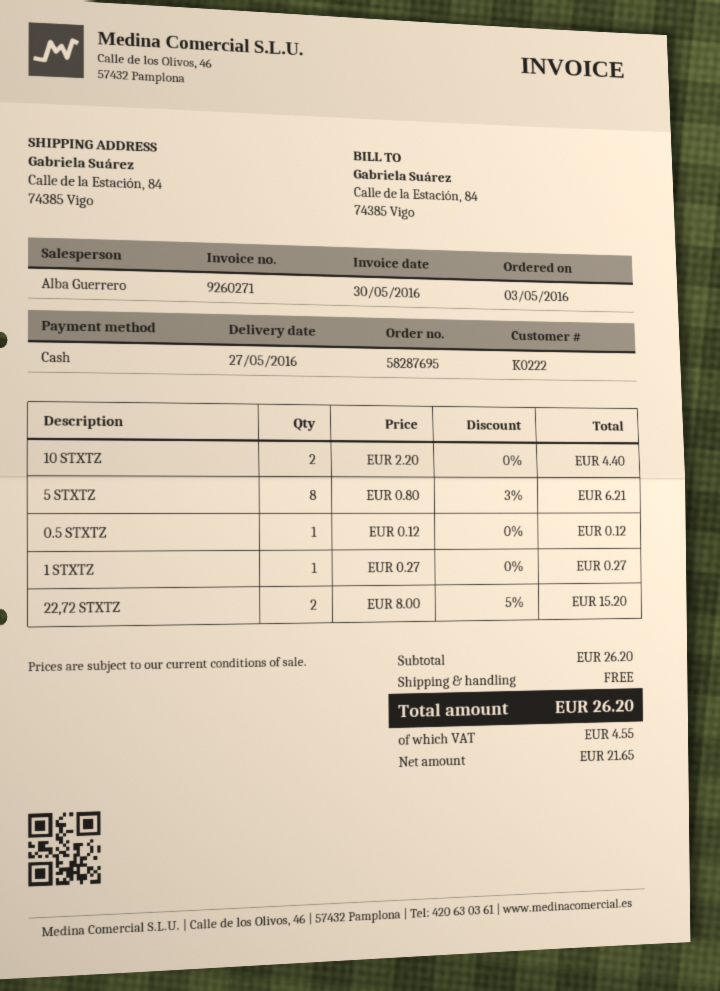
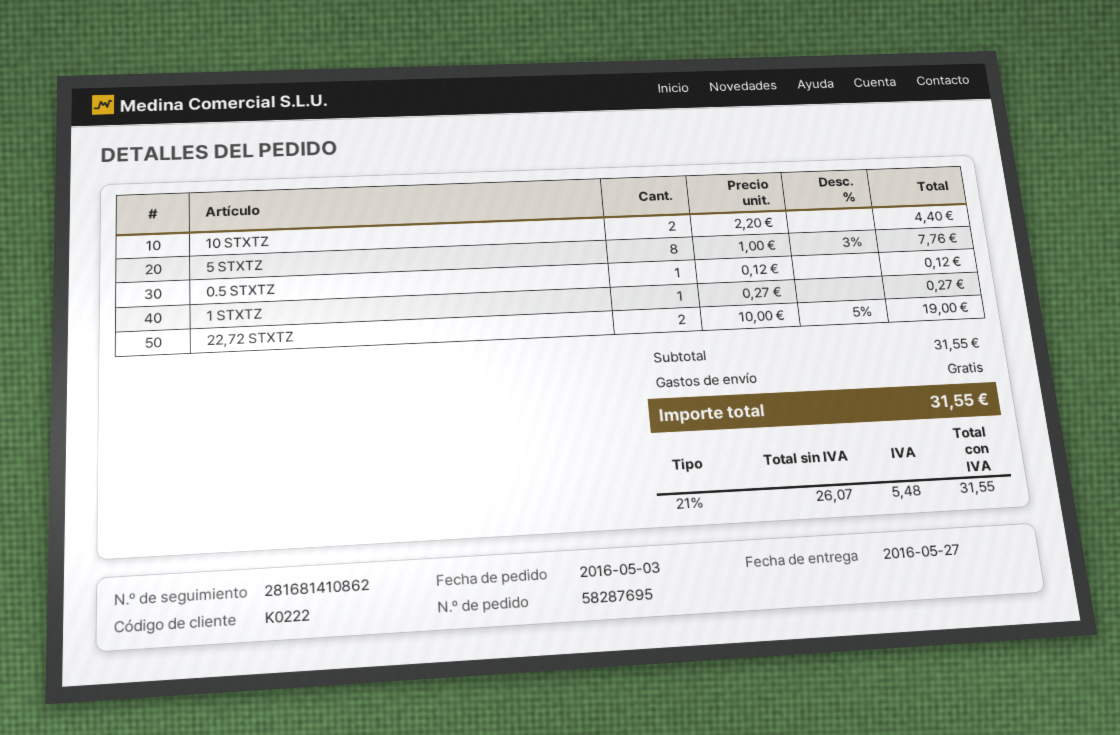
5 STXTZ: 8 x 0.80 - 3% = 6.21 -> 8 x 1.00 - 3% = 7.76
22,72 STXTZ: 2 x 8.00 - 5% = 15.20 -> 2 x 10.00 - 5% = 19.00
subtotal: 26.20 -> 31.55
net: 21.65 -> 26.07
tax: 4.55 -> 5.48
total: 26.20 -> 31.55

